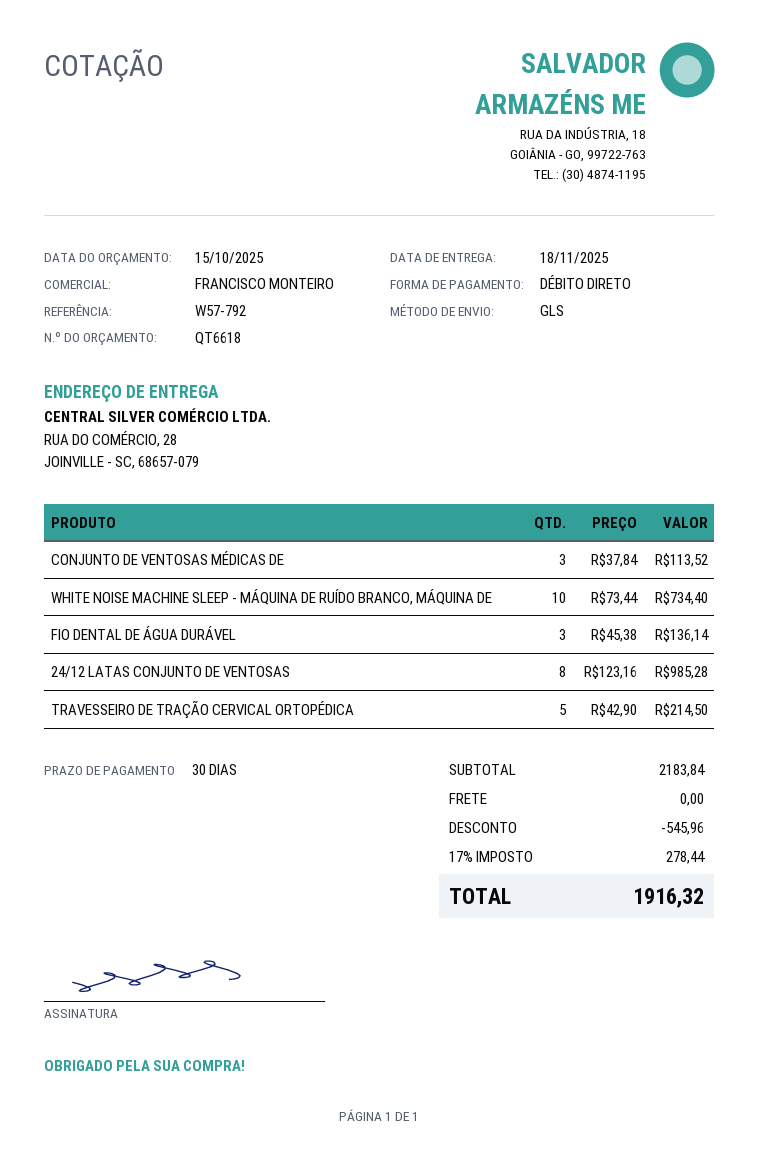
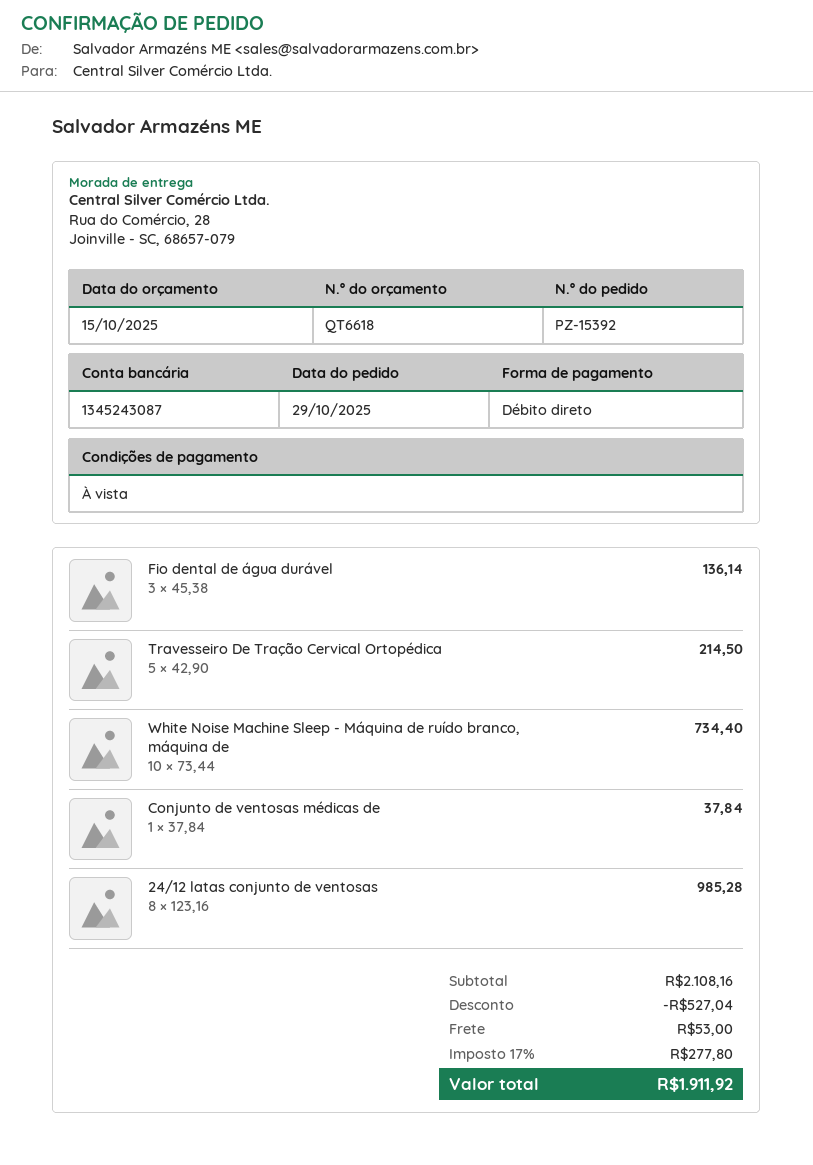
payment terms: 30 days -> on receipt
CONJUNTO DE VENTOSAS MÉDICAS DE: 3 x 37.84 = 113.52 -> 1 x 37.84 = 37.84
subtotal: 2183.84 -> 2108.16
discount: 545.96 -> 527.04
shipping: 0.00 -> 53.00
tax: 17% = 278.44 -> 17% = 277.80
total: 1916.32 -> 1911.92

